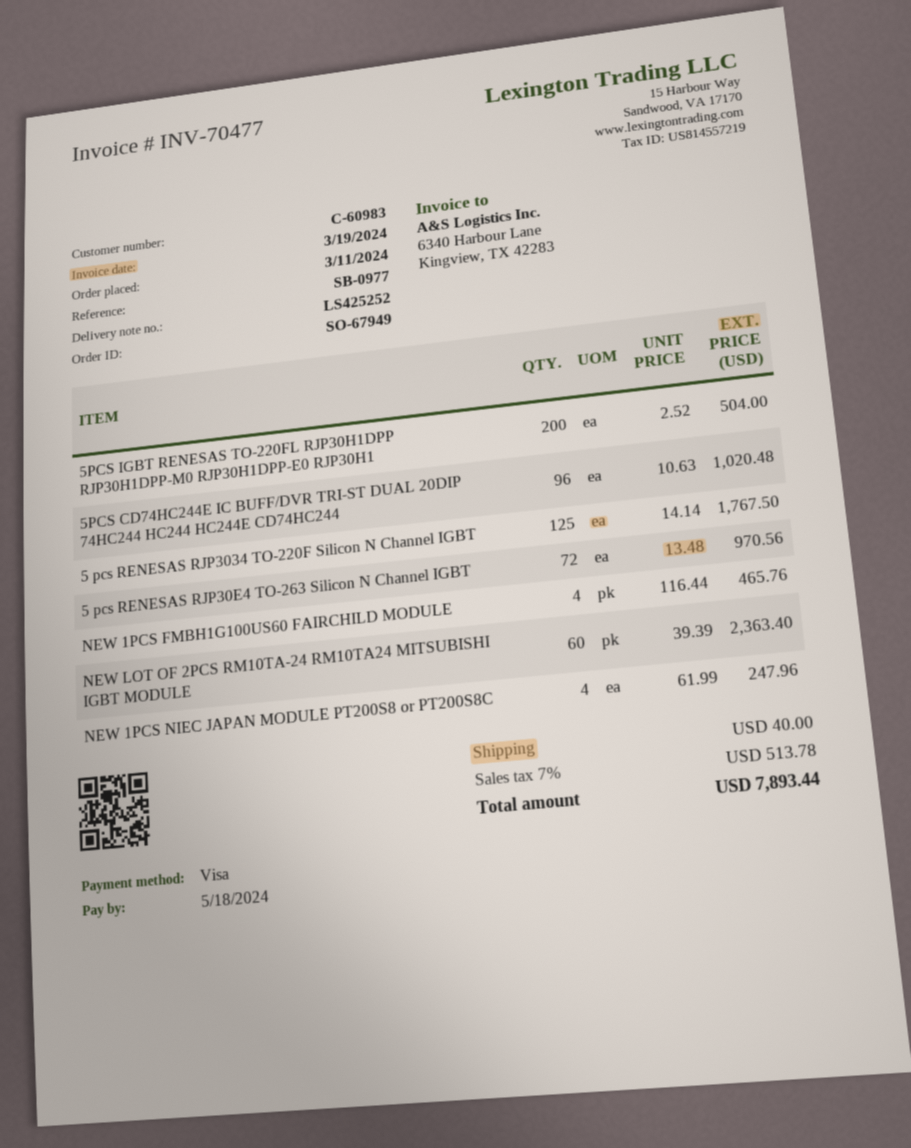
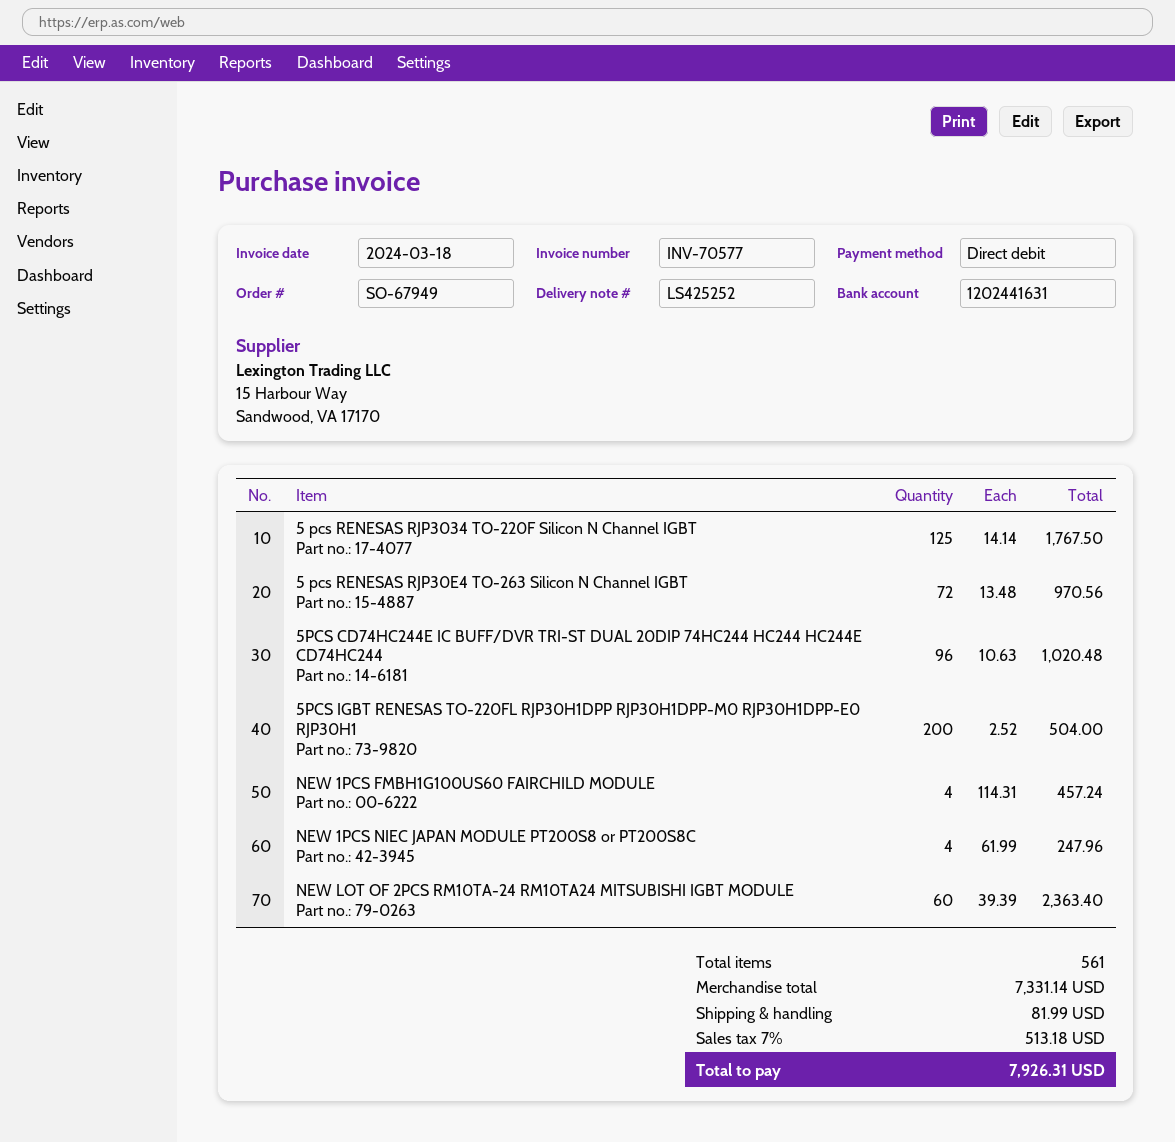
invoice number: INV-70477 -> INV-70577
invoice date: 2024-03-19 -> 2024-03-18
payment method: Visa -> direct debit
NEW 1PCS FMBH1G100US60 FAIRCHILD MODULE: 4 x 116.44 = 465.76 -> 4 x 114.31 = 457.24
shipping: 40.00 -> 81.99
tax: 7% = 513.78 -> 7% = 513.18
total: 7893.44 -> 7926.31

